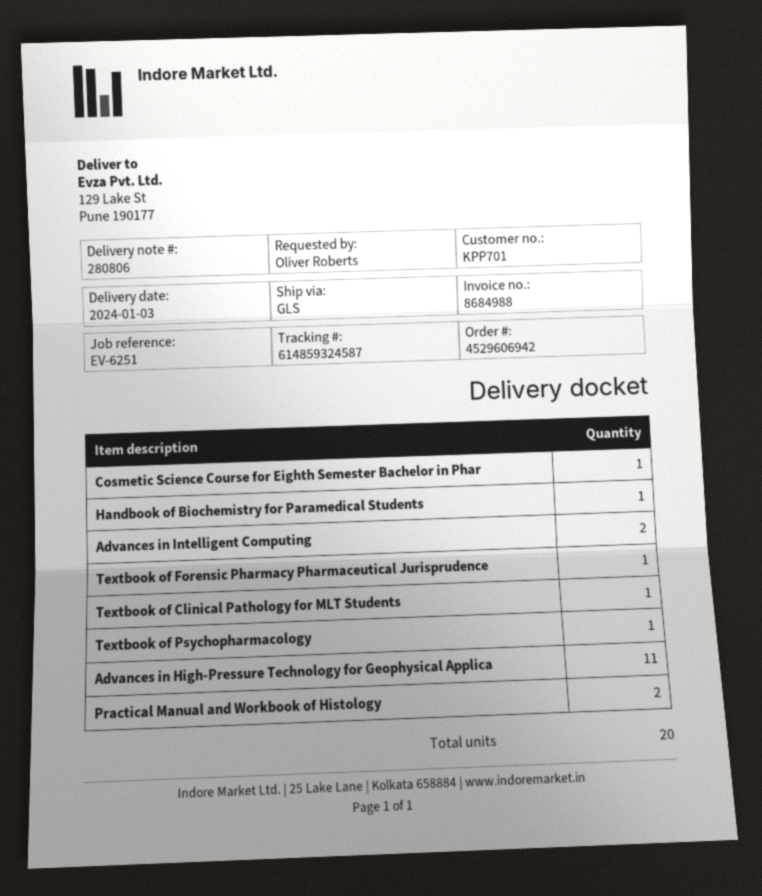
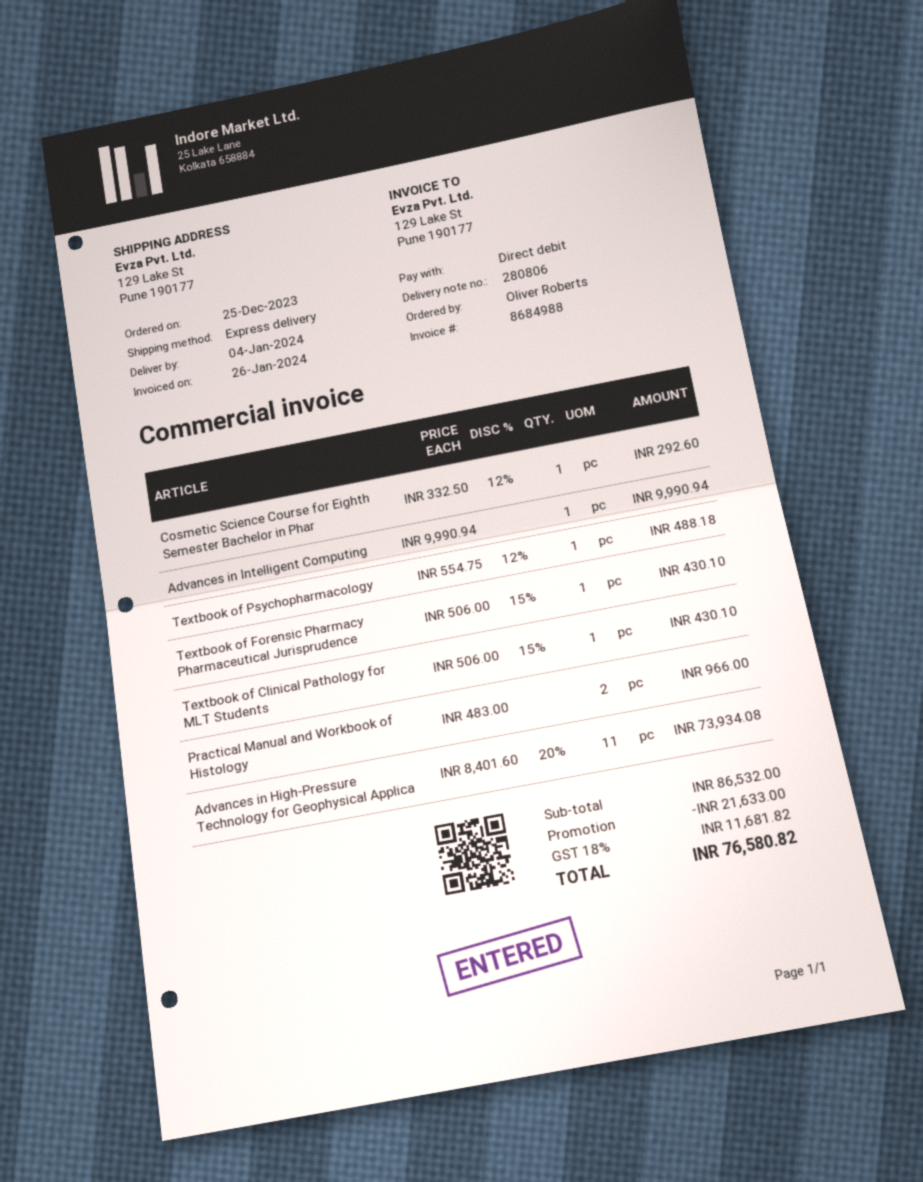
delivery date: 2024-01-03 -> 2024-01-04
shipping method: GLS -> express
Handbook of Biochemistry for Paramedical Students: 1 -> none
Advances in Intelligent Computing: 2 -> 1

